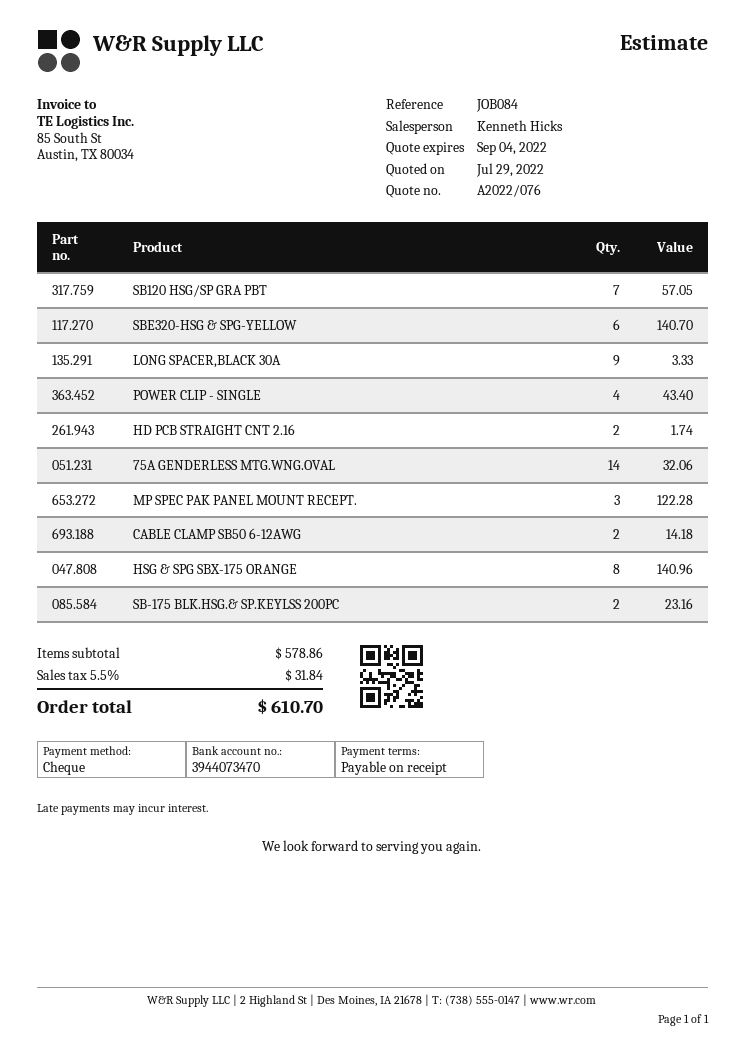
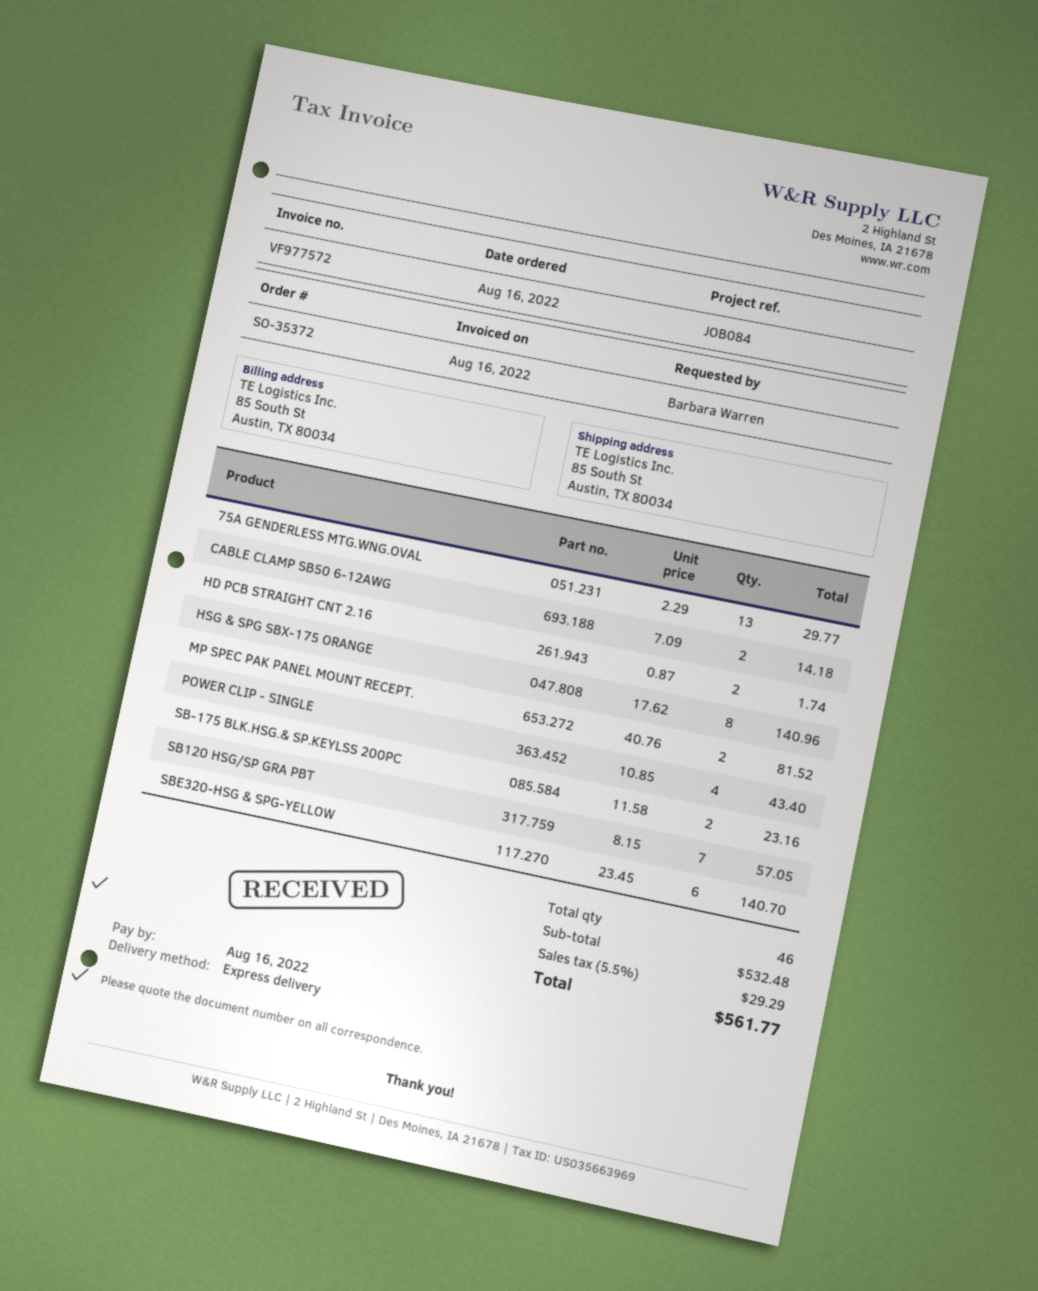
LONG SPACER,BLACK 30A: 9 for 3.33 -> none
75A GENDERLESS MTG.WNG.OVAL: 14 for 32.06 -> 13 for 29.77
MP SPEC PAK PANEL MOUNT RECEPT.: 3 for 122.28 -> 2 for 81.52
subtotal: 578.86 -> 532.48
tax: 5.5% = 31.84 -> 5.5% = 29.29
total: 610.70 -> 561.77

